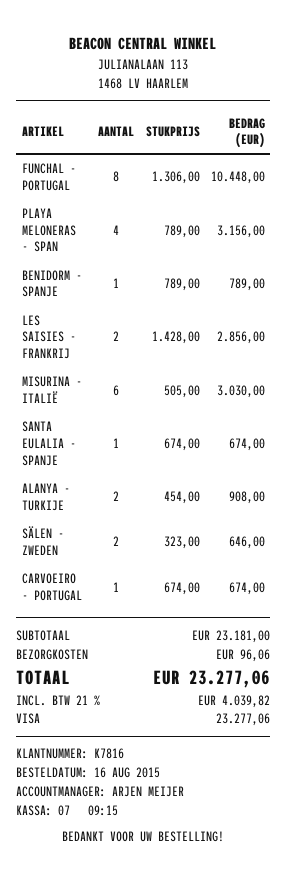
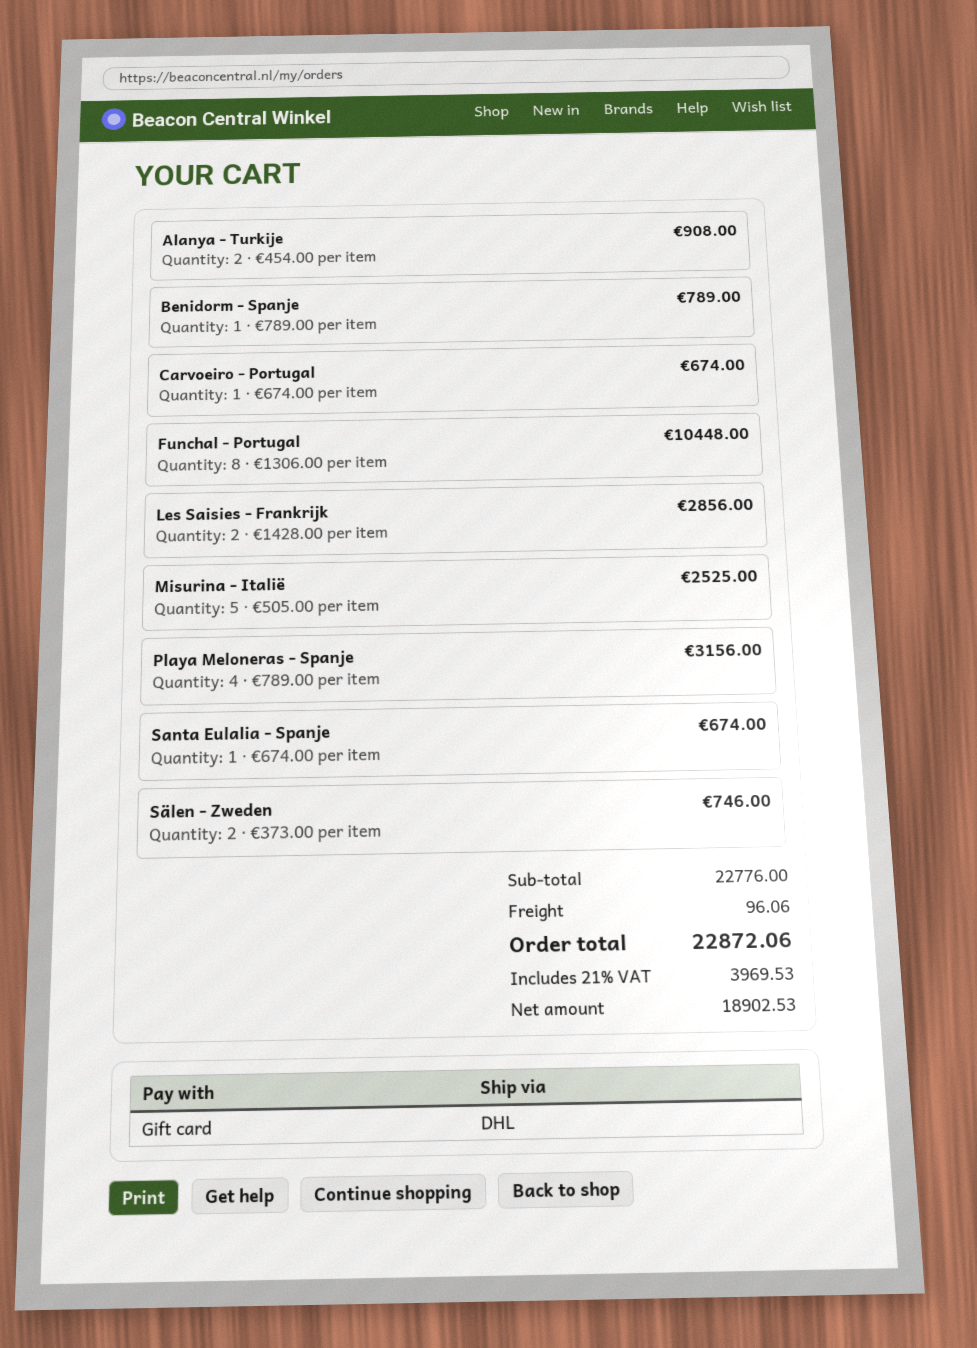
payment method: Visa -> gift card
MISURINA - ITALIË: 6 x 505.00 = 3030.00 -> 5 x 505.00 = 2525.00
SÄLEN - ZWEDEN: 2 x 323.00 = 646.00 -> 2 x 373.00 = 746.00
subtotal: 23181.00 -> 22776.00
tax: 21% = 4039.82 -> 21% = 3969.53
total: 23277.06 -> 22872.06

